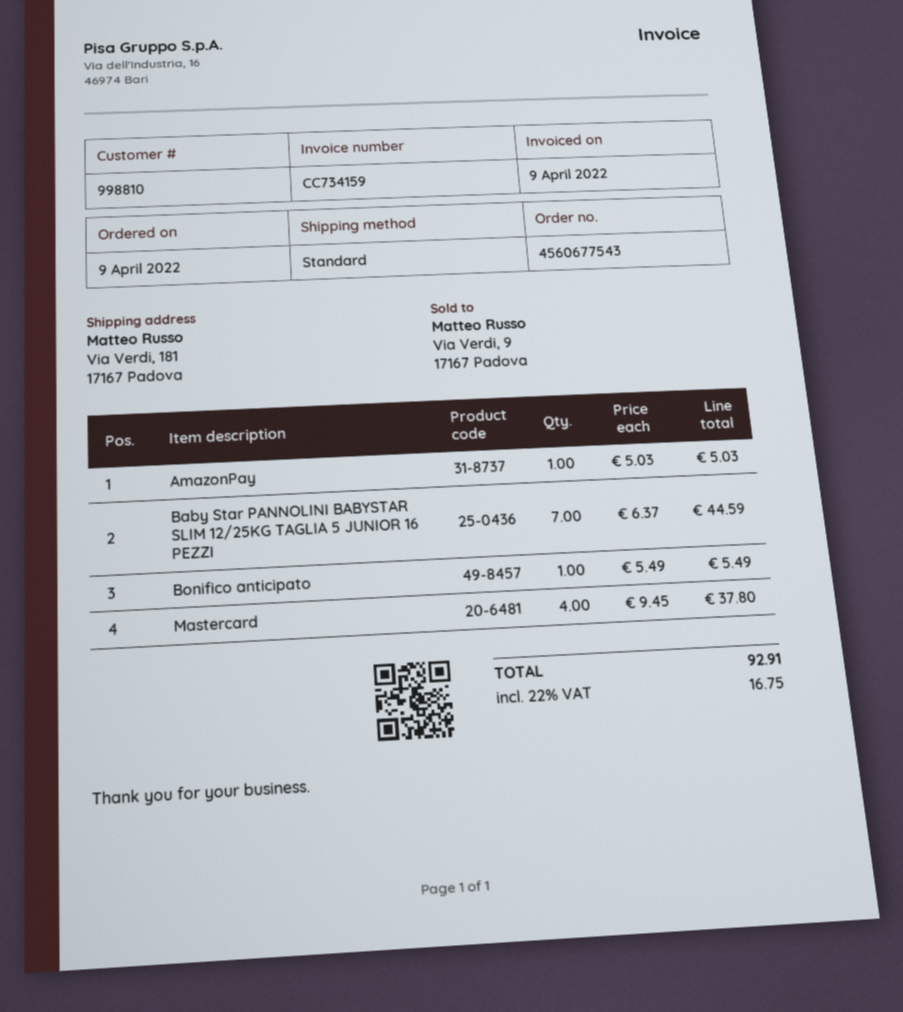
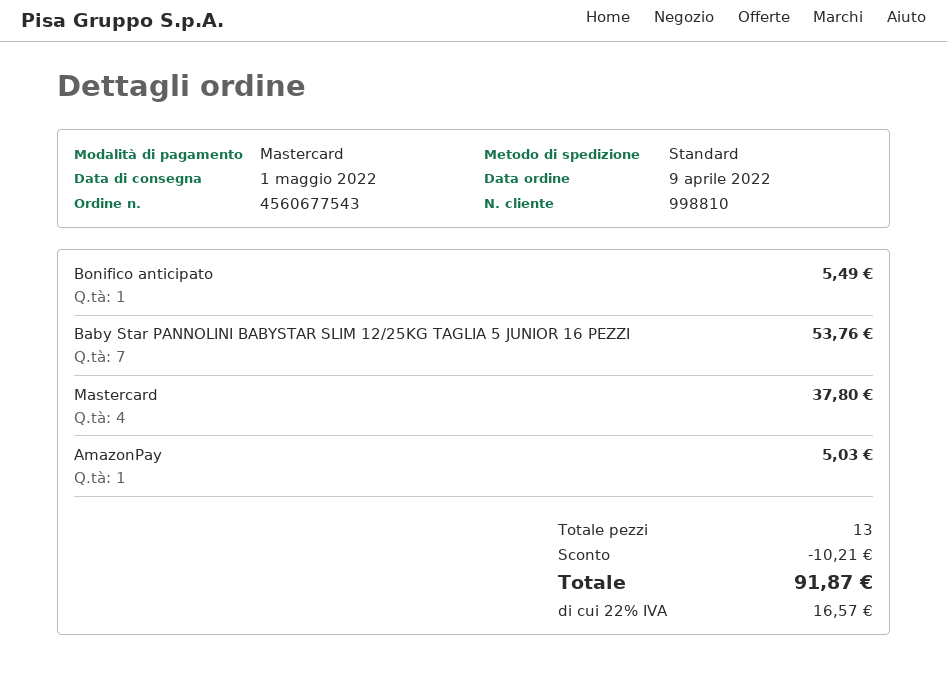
Baby Star PANNOLINI BABYSTAR SLIM 12/25KG TAGLIA 5 JUNIOR 16 PEZZI: 7 for 44.59 -> 7 for 53.76
discount: none -> 10.21
tax: 22% = 16.75 -> 22% = 16.57
total: 92.91 -> 91.87

